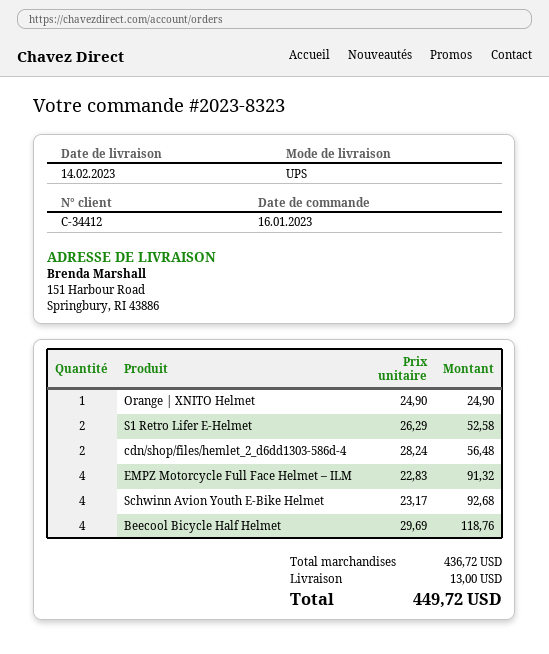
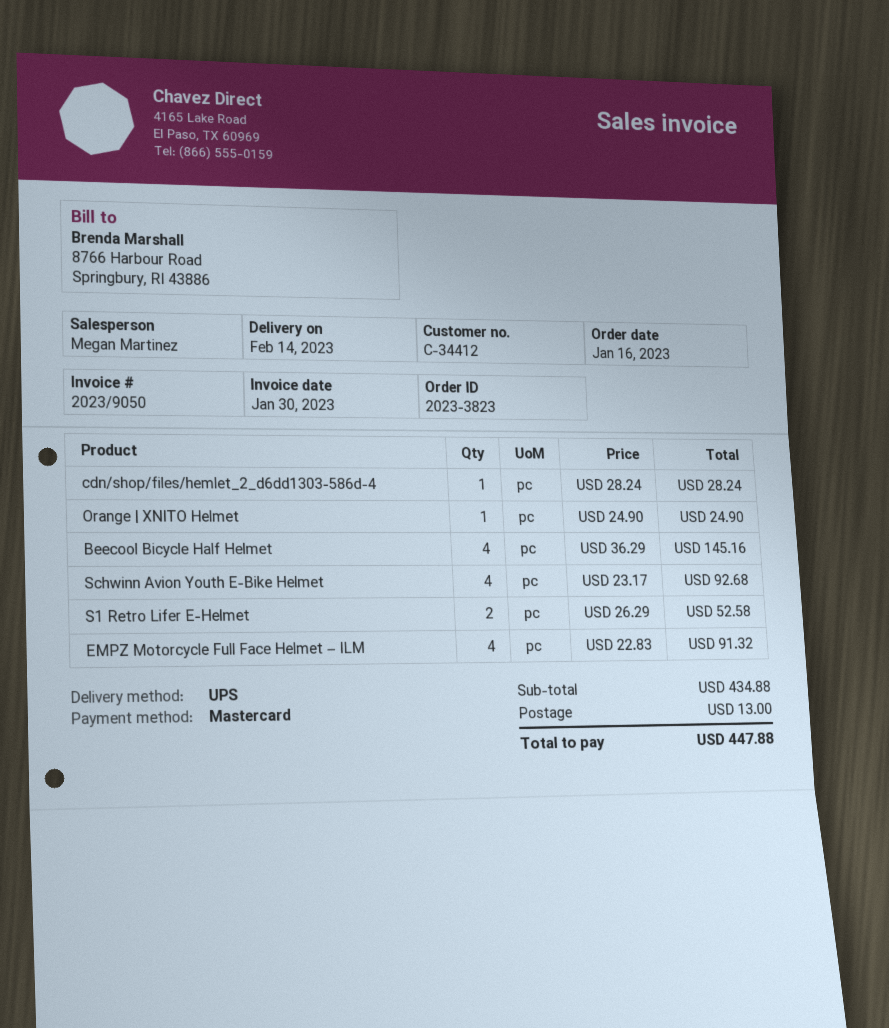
order number: 2023-8323 -> 2023-3823
cdn/shop/files/hemlet_2_d6dd1303-586d-4: 2 x 28.24 = 56.48 -> 1 x 28.24 = 28.24
Beecool Bicycle Half Helmet: 4 x 29.69 = 118.76 -> 4 x 36.29 = 145.16
subtotal: 436.72 -> 434.88
total: 449.72 -> 447.88

